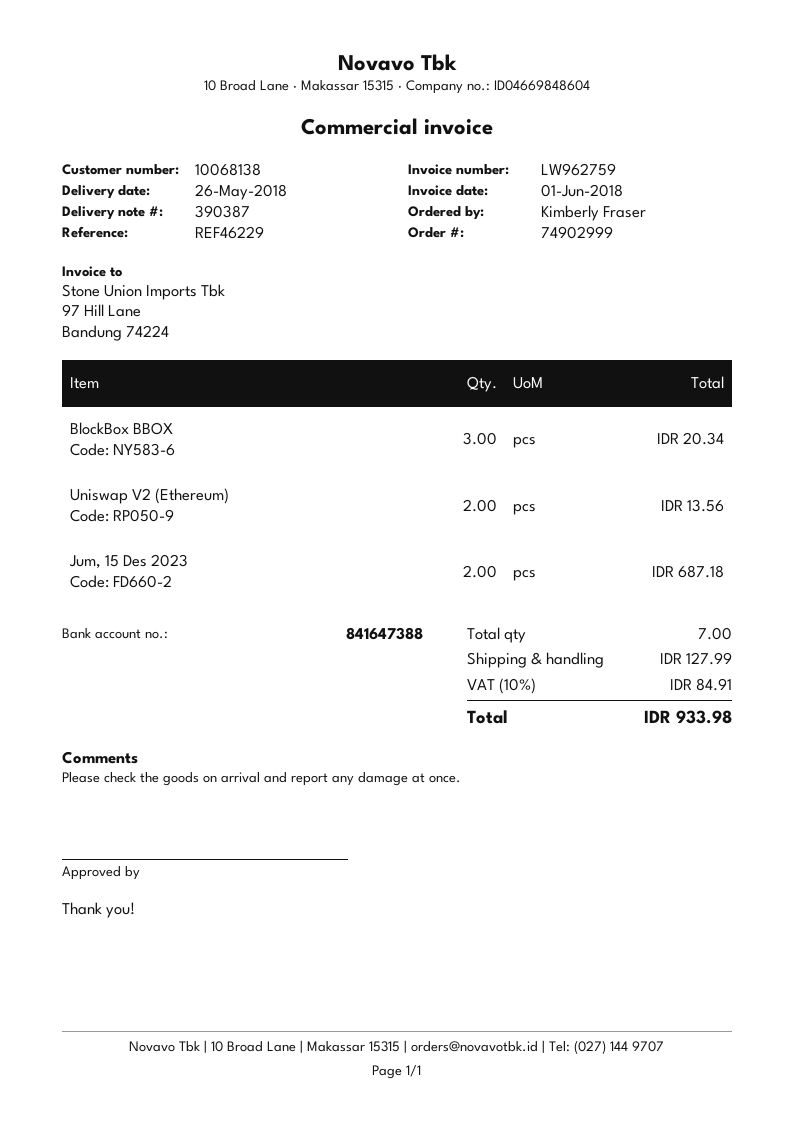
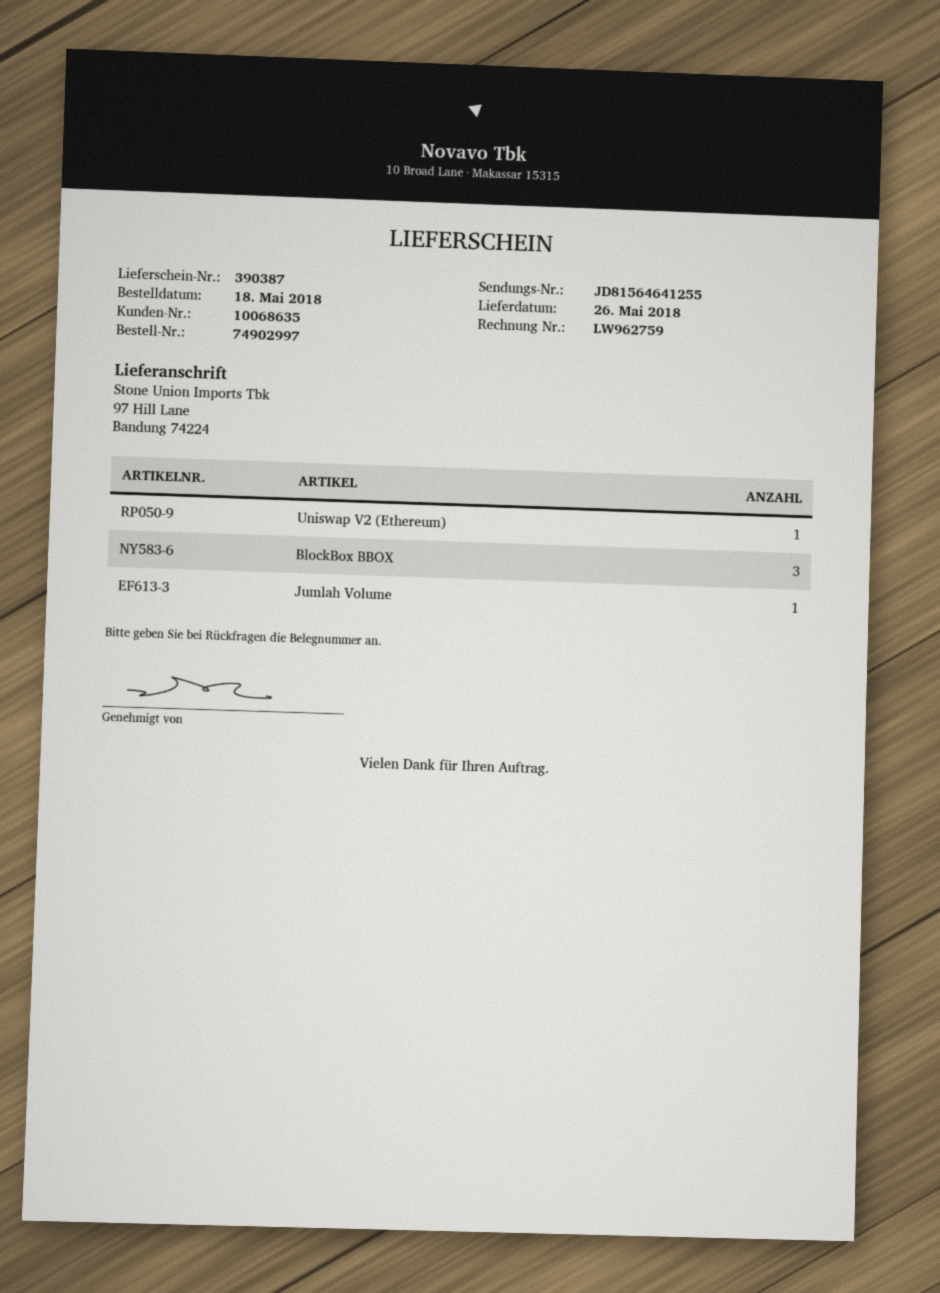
order number: 74902999 -> 74902997
customer number: 10068138 -> 10068635
Uniswap V2 (Ethereum): 2 -> 1
Jum, 15 Des 2023: 2 -> none
Jumlah Volume: none -> 1

